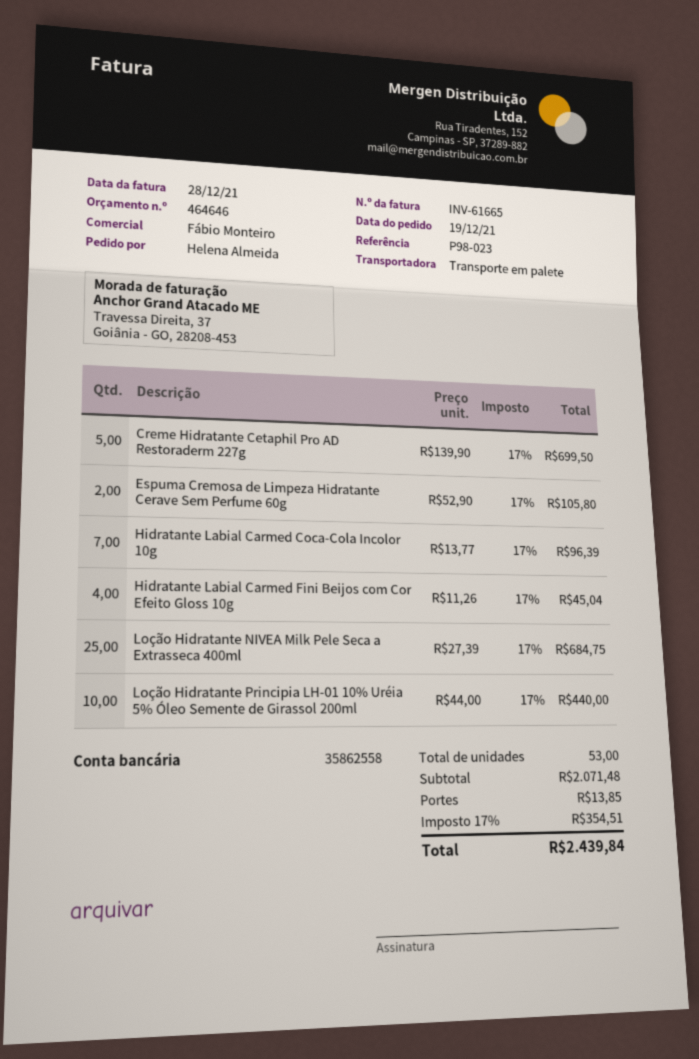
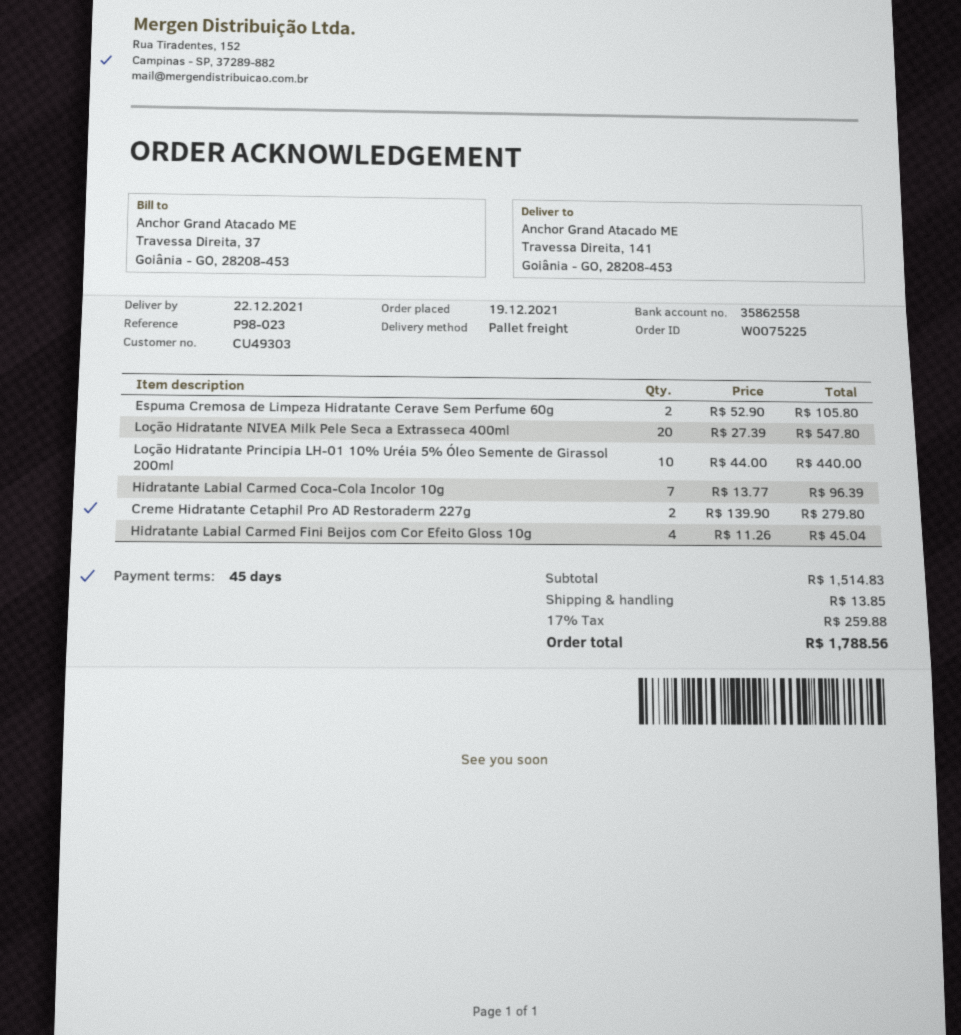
Creme Hidratante Cetaphil Pro AD Restoraderm 227g: 5 x 139.90 = 699.50 -> 2 x 139.90 = 279.80
Loção Hidratante NIVEA Milk Pele Seca a Extrasseca 400ml: 25 x 27.39 = 684.75 -> 20 x 27.39 = 547.80
subtotal: 2071.48 -> 1514.83
tax: 17% = 354.51 -> 17% = 259.88
total: 2439.84 -> 1788.56

